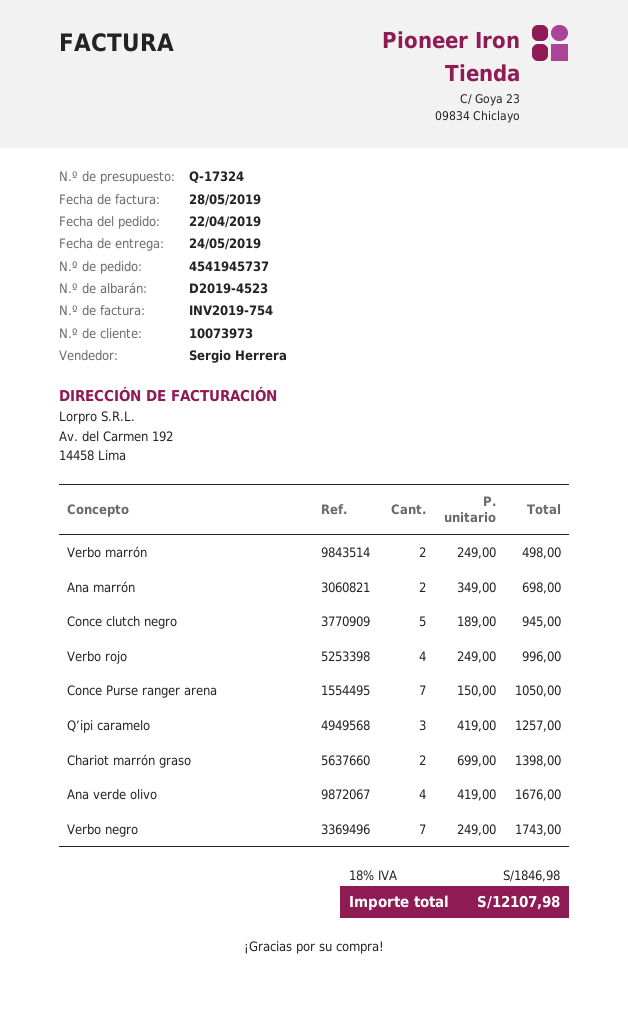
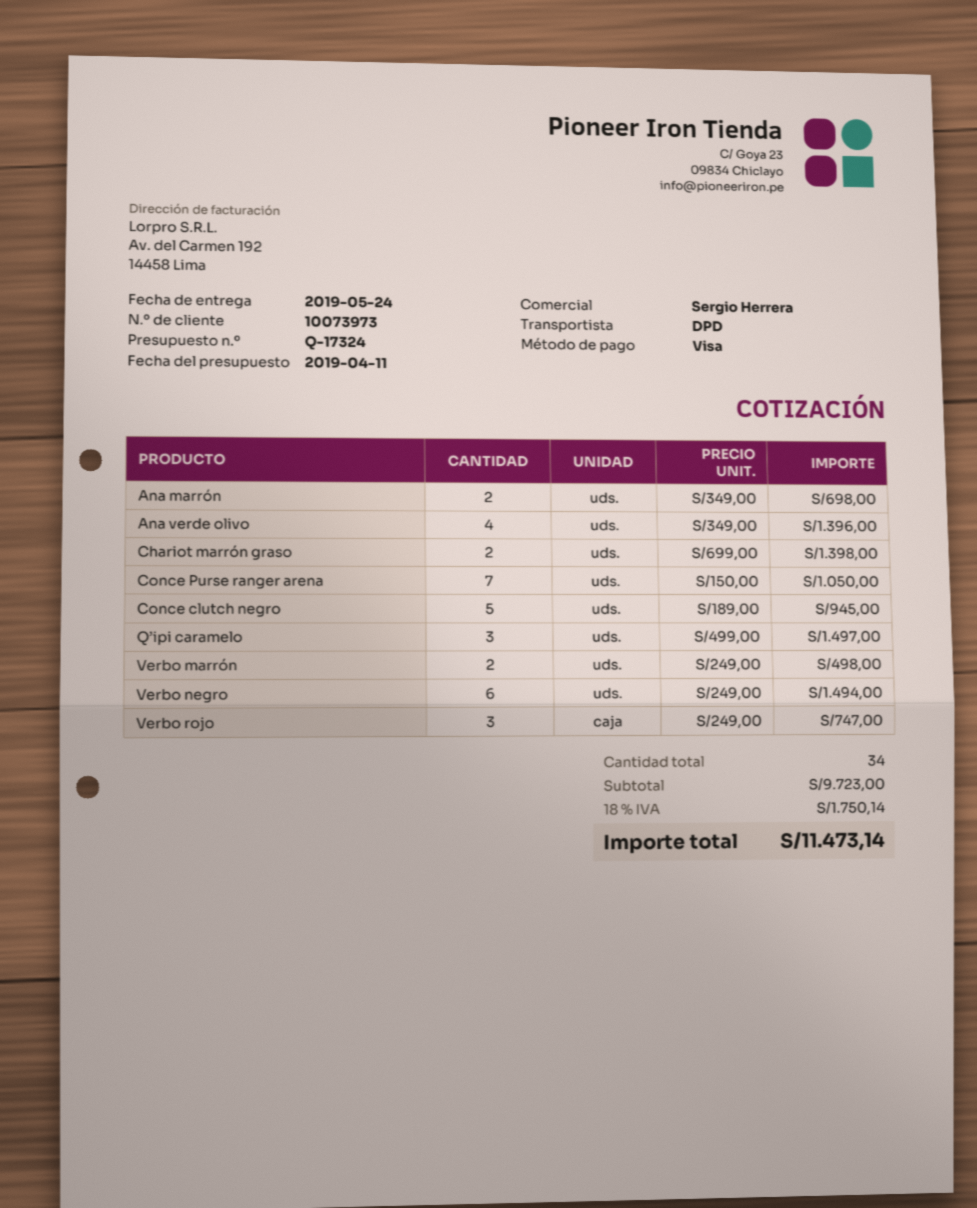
Verbo rojo: 4 x 249.00 = 996.00 -> 3 x 249.00 = 747.00
Q’ipi caramelo: 3 x 419.00 = 1257.00 -> 3 x 499.00 = 1497.00
Ana verde olivo: 4 x 419.00 = 1676.00 -> 4 x 349.00 = 1396.00
Verbo negro: 7 x 249.00 = 1743.00 -> 6 x 249.00 = 1494.00
tax: 18% = 1846.98 -> 18% = 1750.14
total: 12107.98 -> 11473.14

